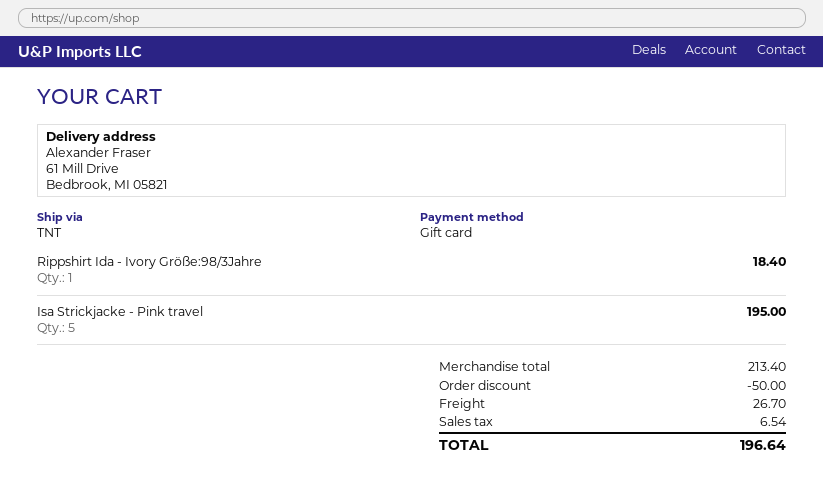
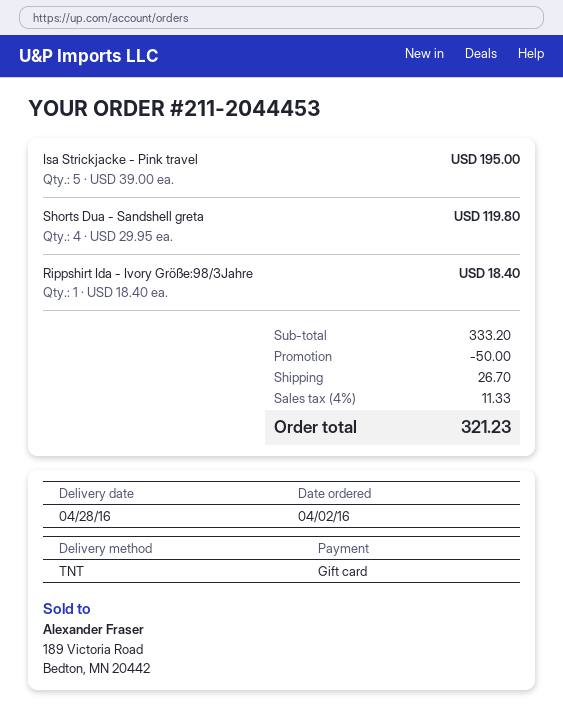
Shorts Dua - Sandshell greta: none -> 4 for 119.80
subtotal: 213.40 -> 333.20
tax: 6.54 -> 11.33
total: 196.64 -> 321.23

